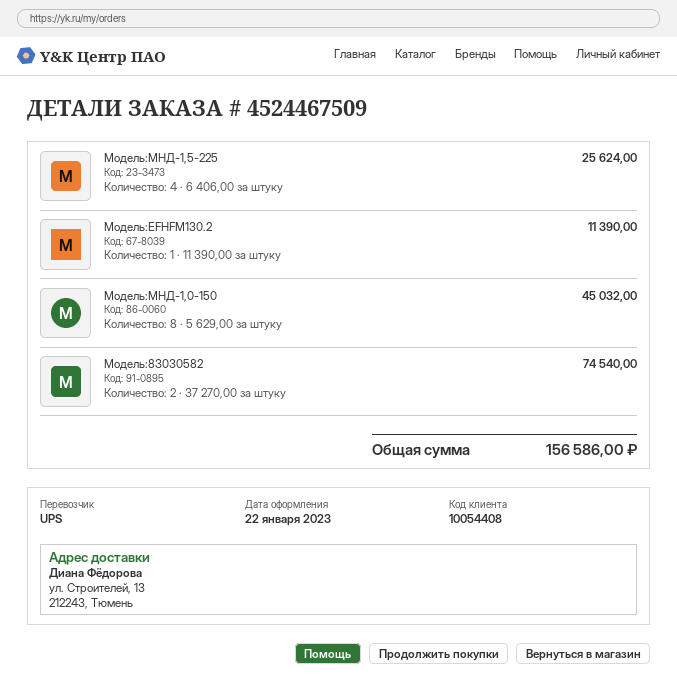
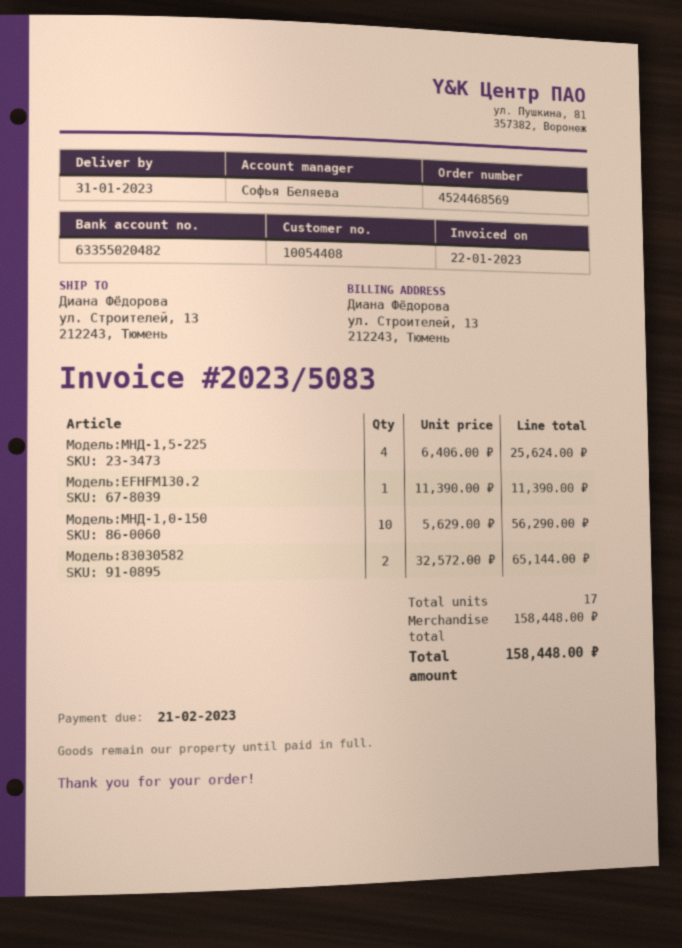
order number: 4524467509 -> 4524468569
Модель:МНД-1,0-150: 8 x 5629.00 = 45032.00 -> 10 x 5629.00 = 56290.00
Модель:83030582: 2 x 37270.00 = 74540.00 -> 2 x 32572.00 = 65144.00
total: 156586.00 -> 158448.00

